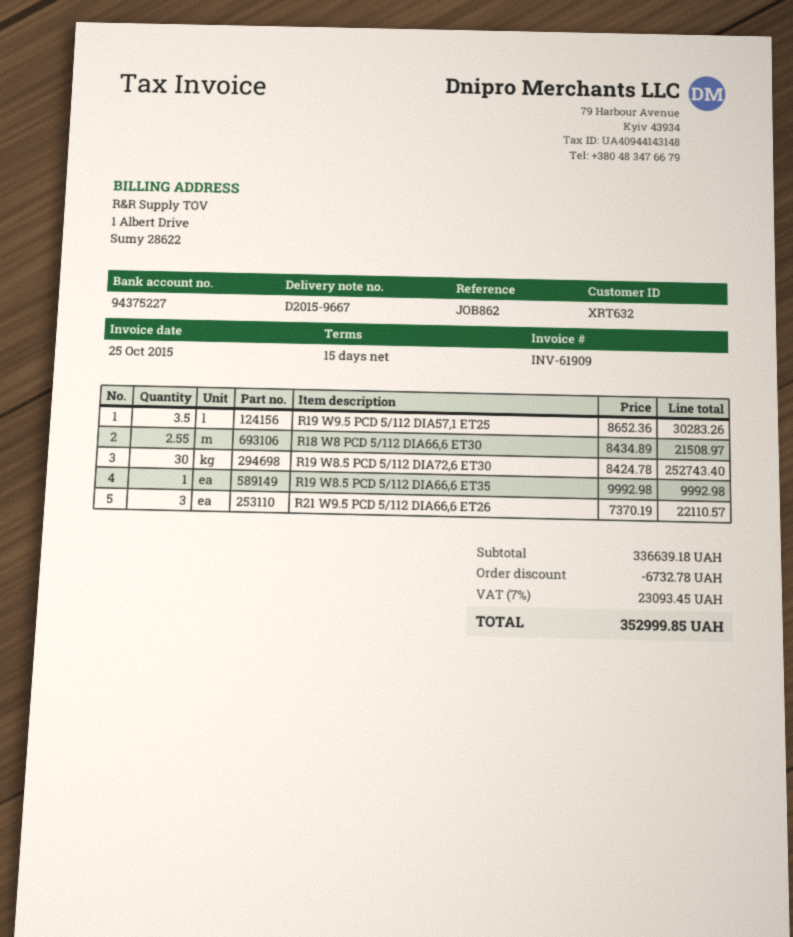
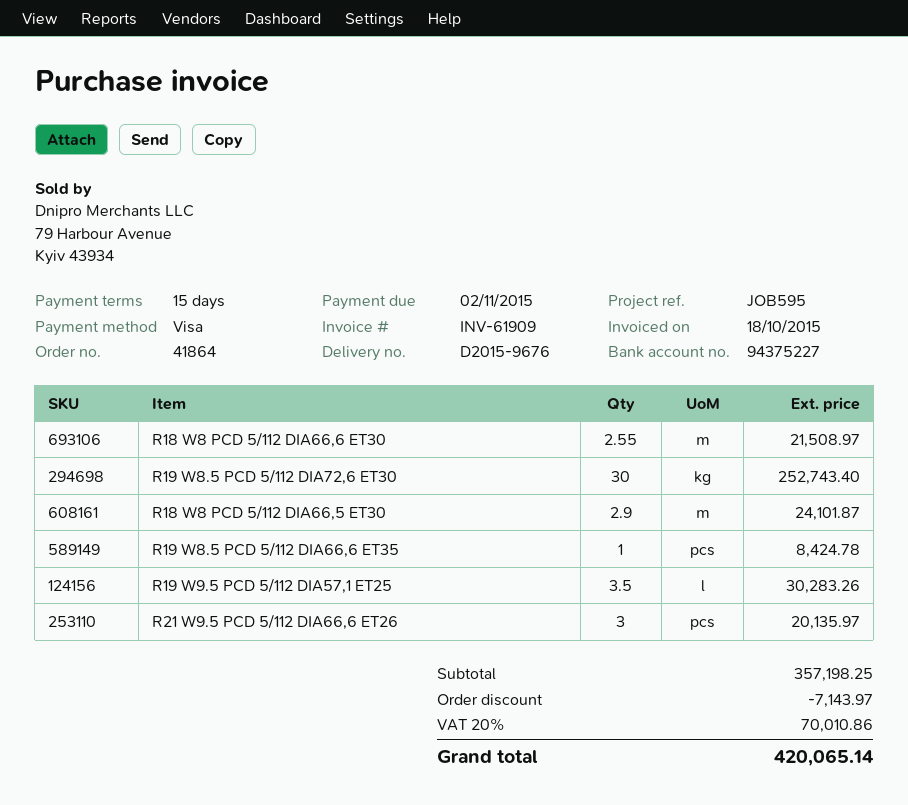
delivery note number: D2015-9667 -> D2015-9676
invoice date: 2015-10-25 -> 2015-10-18
reference: JOB862 -> JOB595
R19 W8.5 PCD 5/112 DIA66,6 ET35: 1 for 9992.98 -> 1 for 8424.78
R21 W9.5 PCD 5/112 DIA66,6 ET26: 3 for 22110.57 -> 3 for 20135.97
R18 W8 PCD 5/112 DIA66,5 ET30: none -> 2.9 for 24101.87
subtotal: 336639.18 -> 357198.25
discount: 6732.78 -> 7143.97
tax: 7% = 23093.45 -> 20% = 70010.86
total: 352999.85 -> 420065.14

